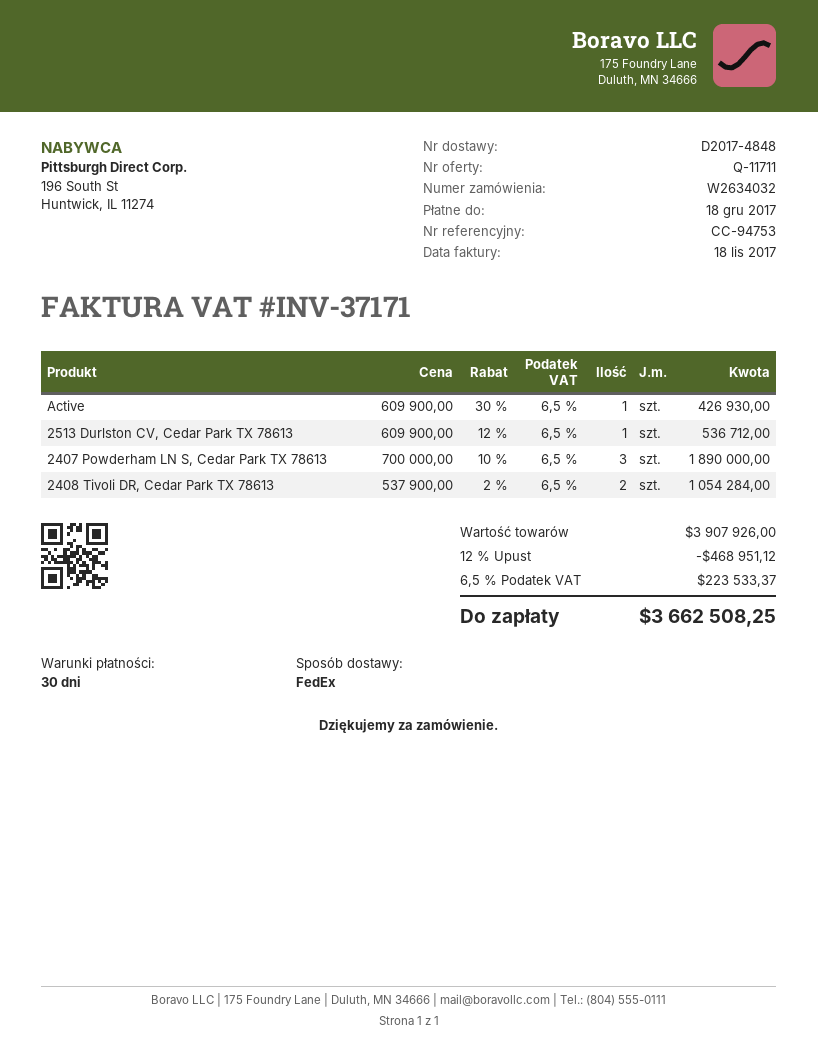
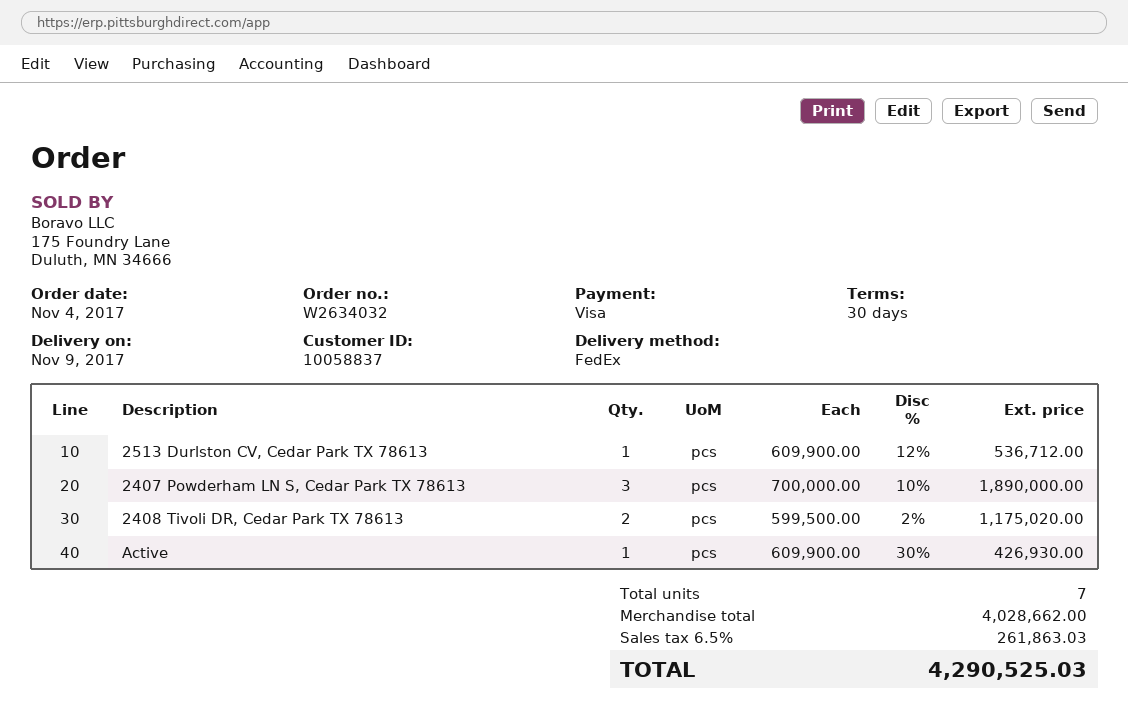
2408 Tivoli DR, Cedar Park TX 78613: 2 x 537900.00 - 2% = 1054284.00 -> 2 x 599500.00 - 2% = 1175020.00
subtotal: 3907926.00 -> 4028662.00
discount: 12% = 468951.12 -> none
tax: 6.5% = 223533.37 -> 6.5% = 261863.03
total: 3662508.25 -> 4290525.03

